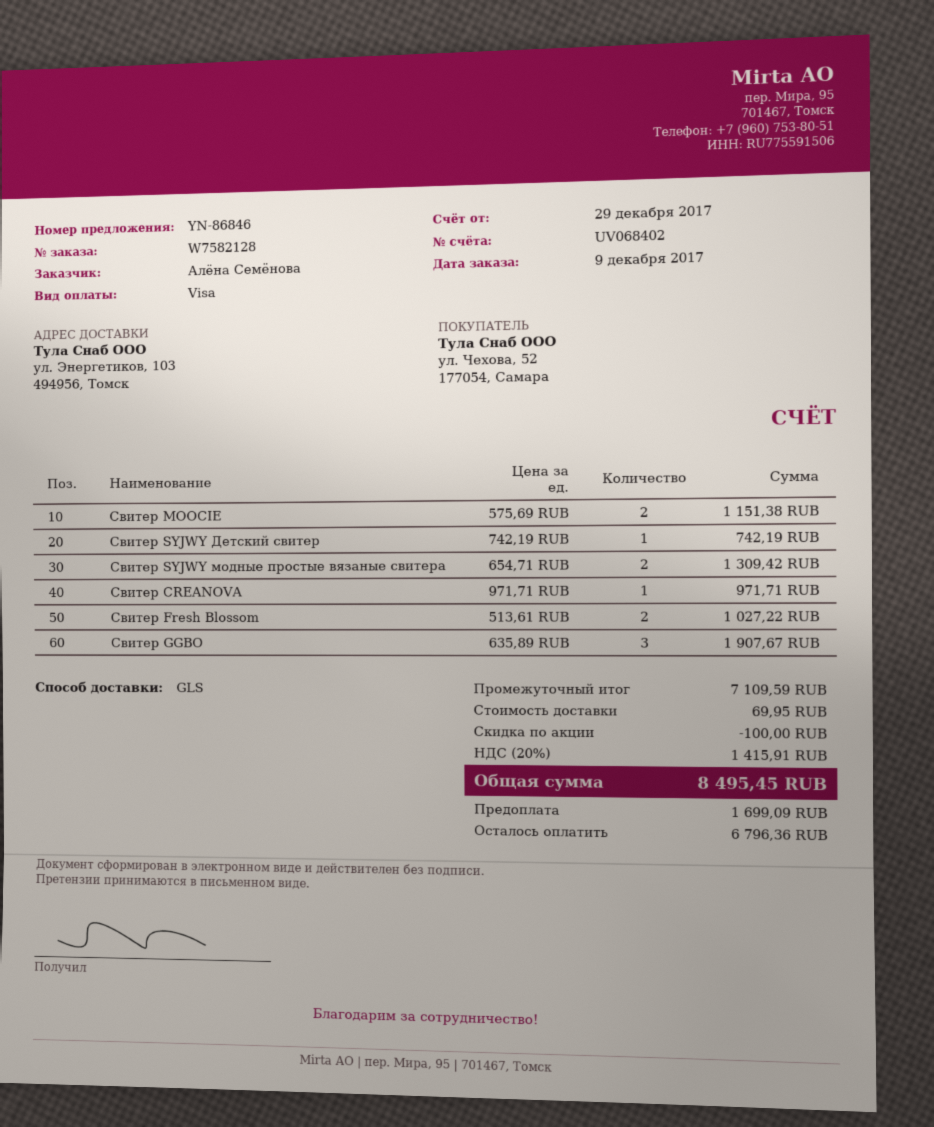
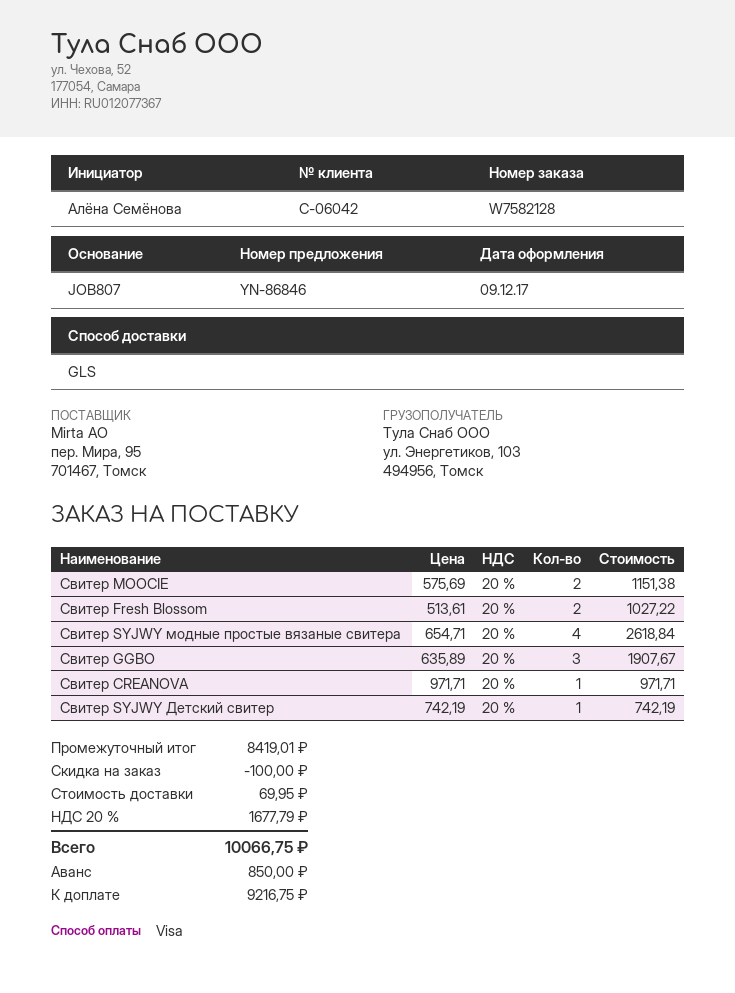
Свитер SYJWY модные простые вязаные свитера: 2 x 654.71 = 1309.42 -> 4 x 654.71 = 2618.84
subtotal: 7109.59 -> 8419.01
tax: 20% = 1415.91 -> 20% = 1677.79
total: 8495.45 -> 10066.75
deposit: 1699.09 -> 850.00
balance: 6796.36 -> 9216.75

